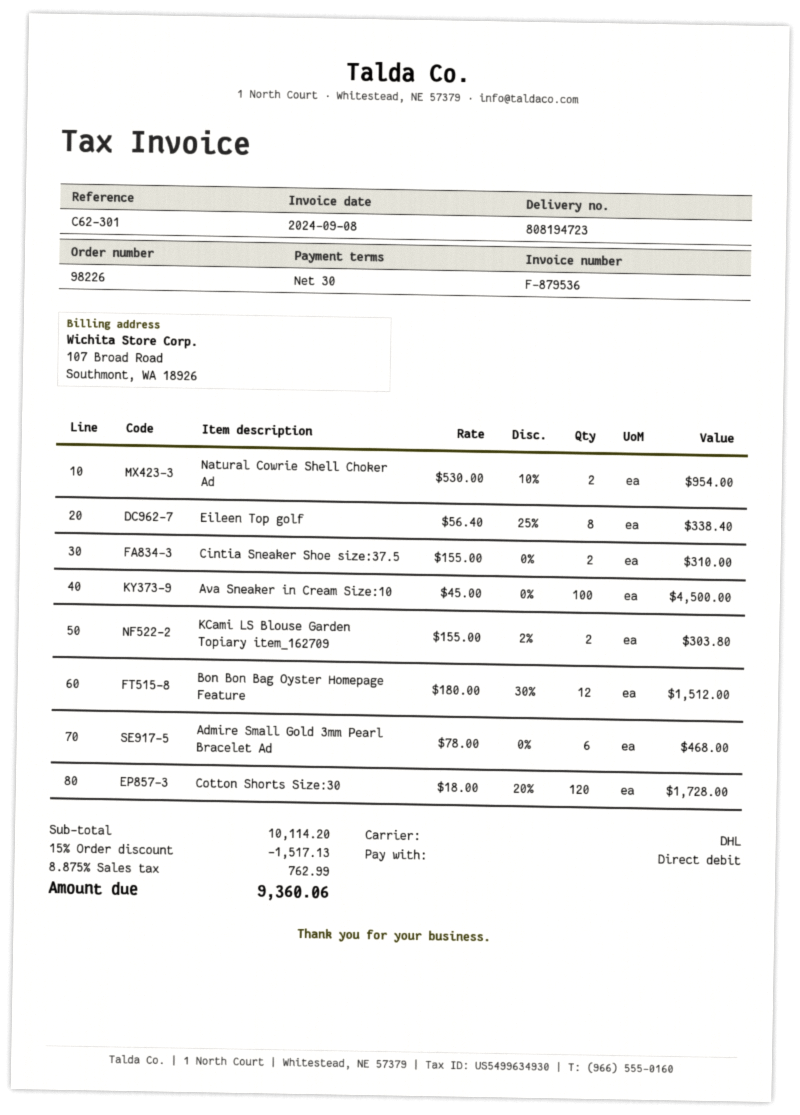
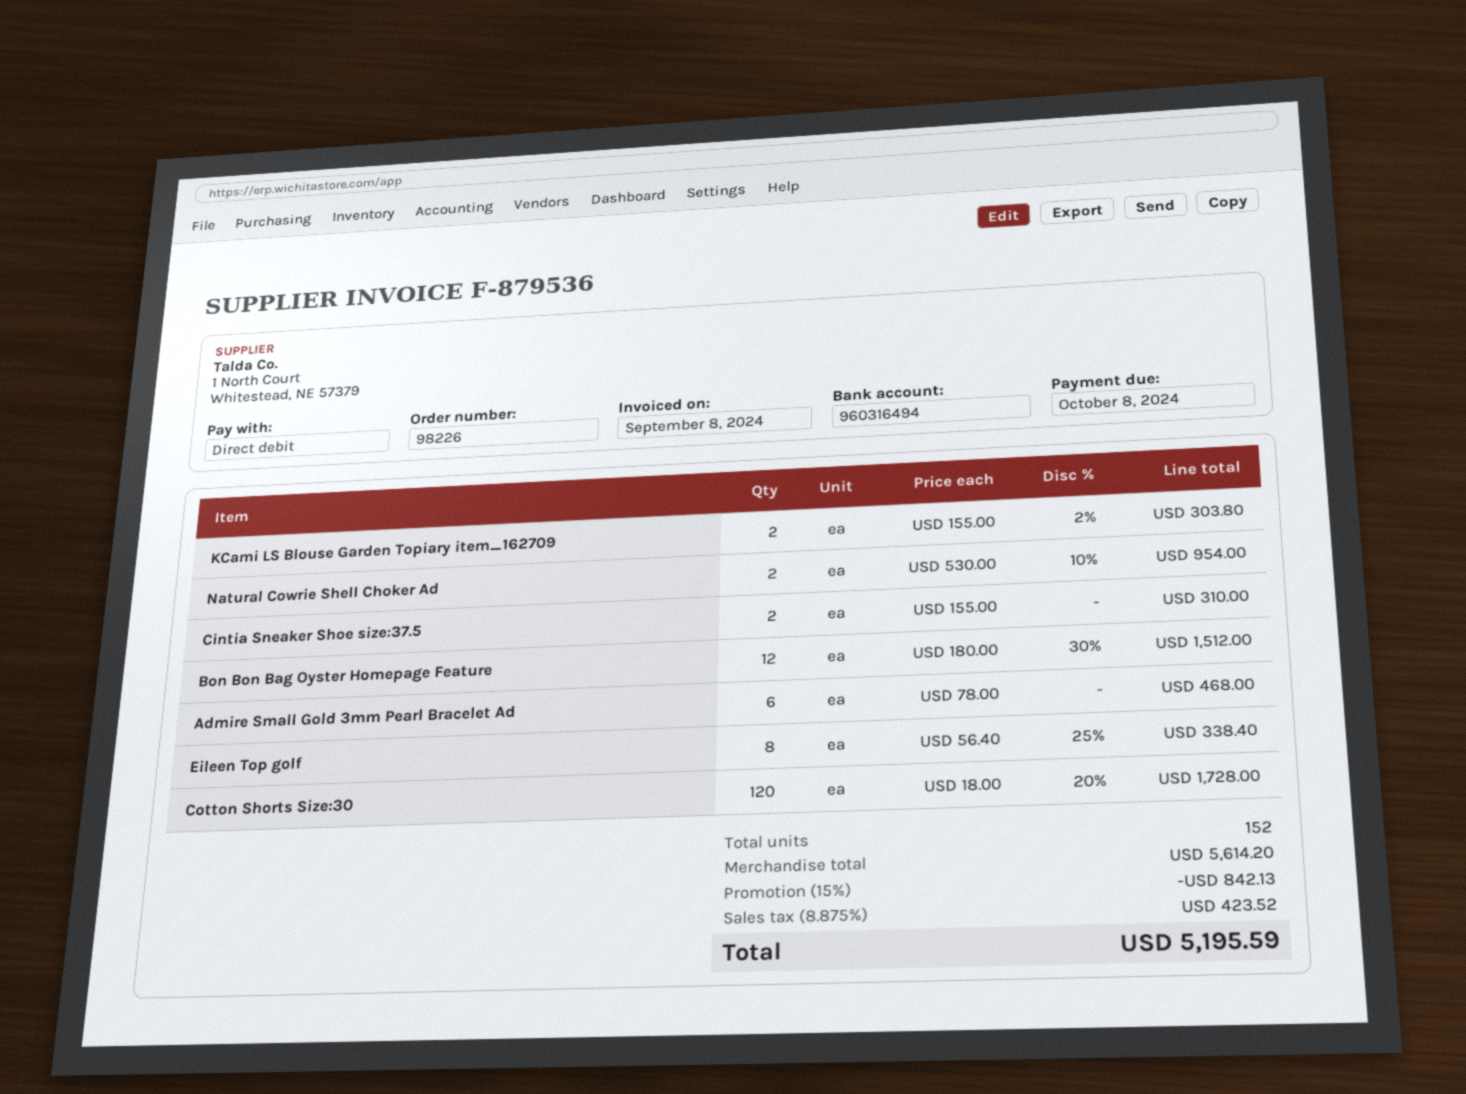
Ava Sneaker in Cream Size:10: 100 x 45.00 = 4500.00 -> none
subtotal: 10114.20 -> 5614.20
discount: 15% = 1517.13 -> 15% = 842.13
tax: 8.875% = 762.99 -> 8.875% = 423.52
total: 9360.06 -> 5195.59

